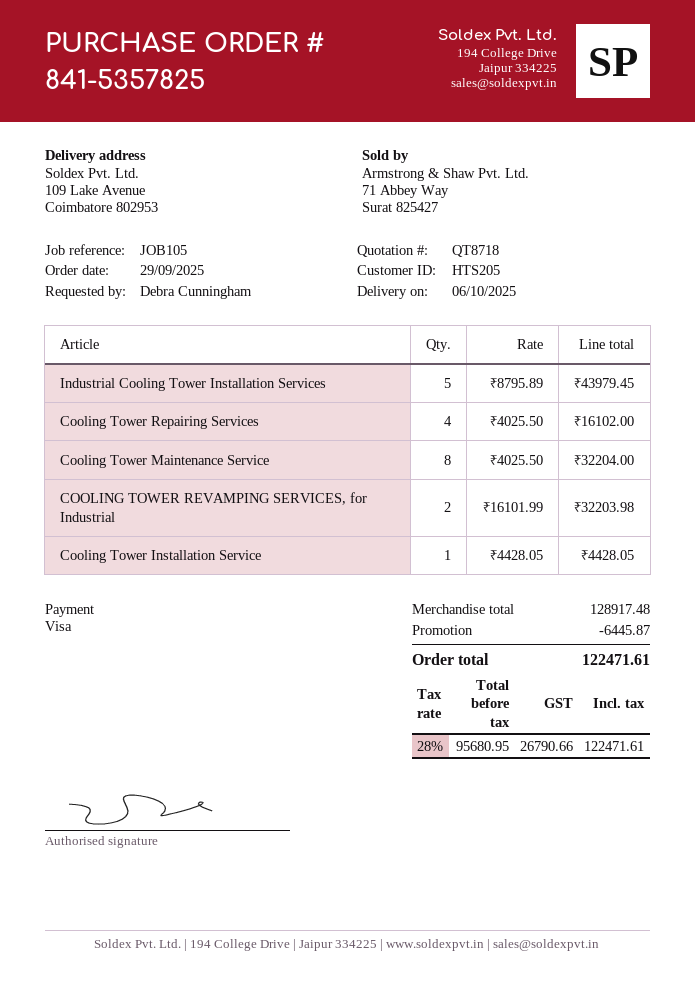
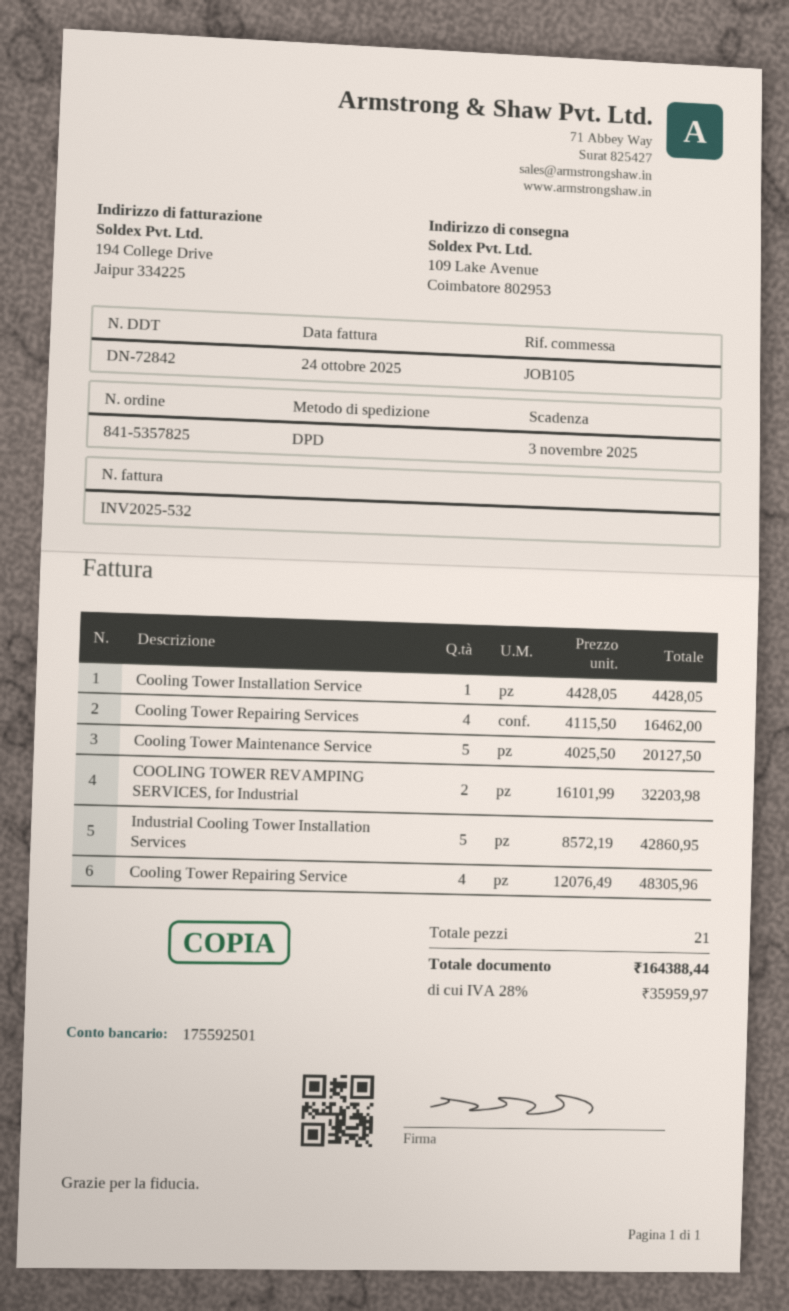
Industrial Cooling Tower Installation Services: 5 x 8795.89 = 43979.45 -> 5 x 8572.19 = 42860.95
Cooling Tower Repairing Services: 4 x 4025.50 = 16102.00 -> 4 x 4115.50 = 16462.00
Cooling Tower Maintenance Service: 8 x 4025.50 = 32204.00 -> 5 x 4025.50 = 20127.50
Cooling Tower Repairing Service: none -> 4 x 12076.49 = 48305.96
discount: 6445.87 -> none
tax: 28% = 26790.66 -> 28% = 35959.97
total: 122471.61 -> 164388.44

